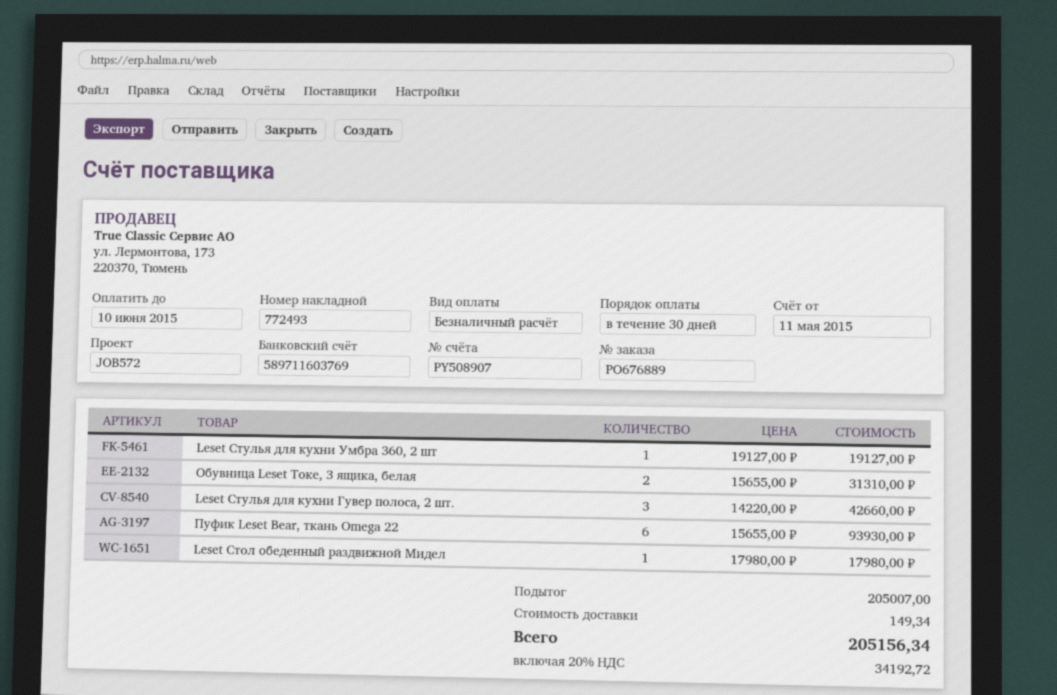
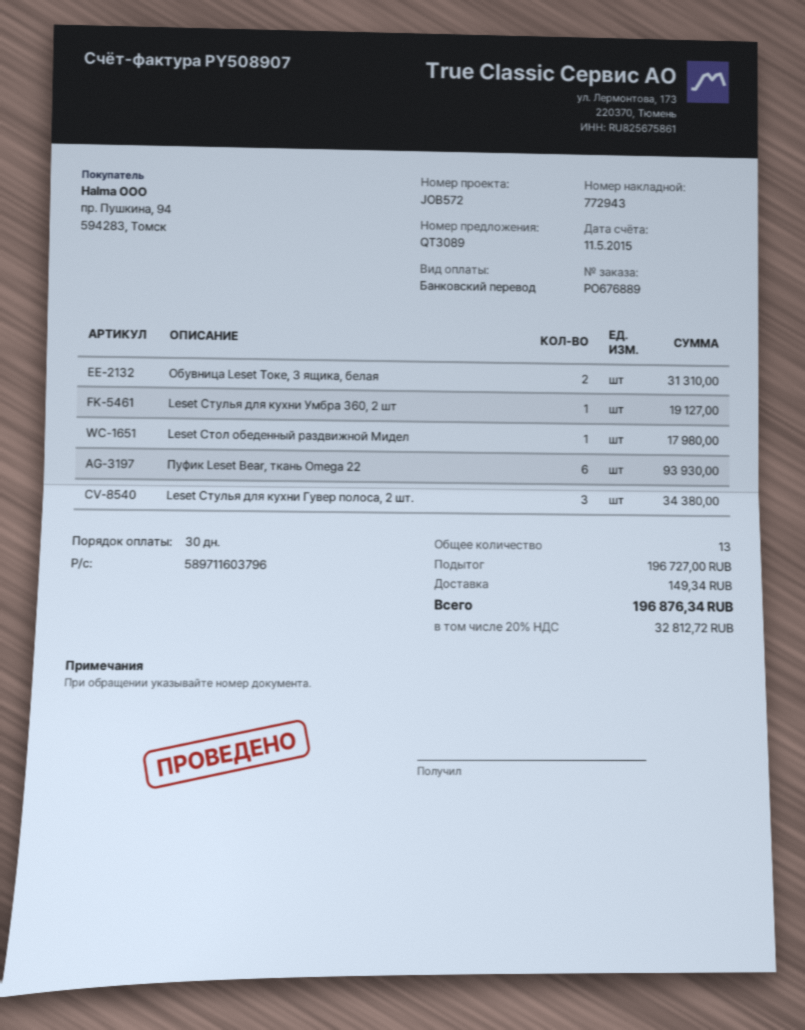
delivery note number: 772493 -> 772943
bank account: 589711603769 -> 589711603796
Leset Стулья для кухни Гувер полоса, 2 шт.: 3 for 42660.00 -> 3 for 34380.00
subtotal: 205007.00 -> 196727.00
tax: 20% = 34192.72 -> 20% = 32812.72
total: 205156.34 -> 196876.34

